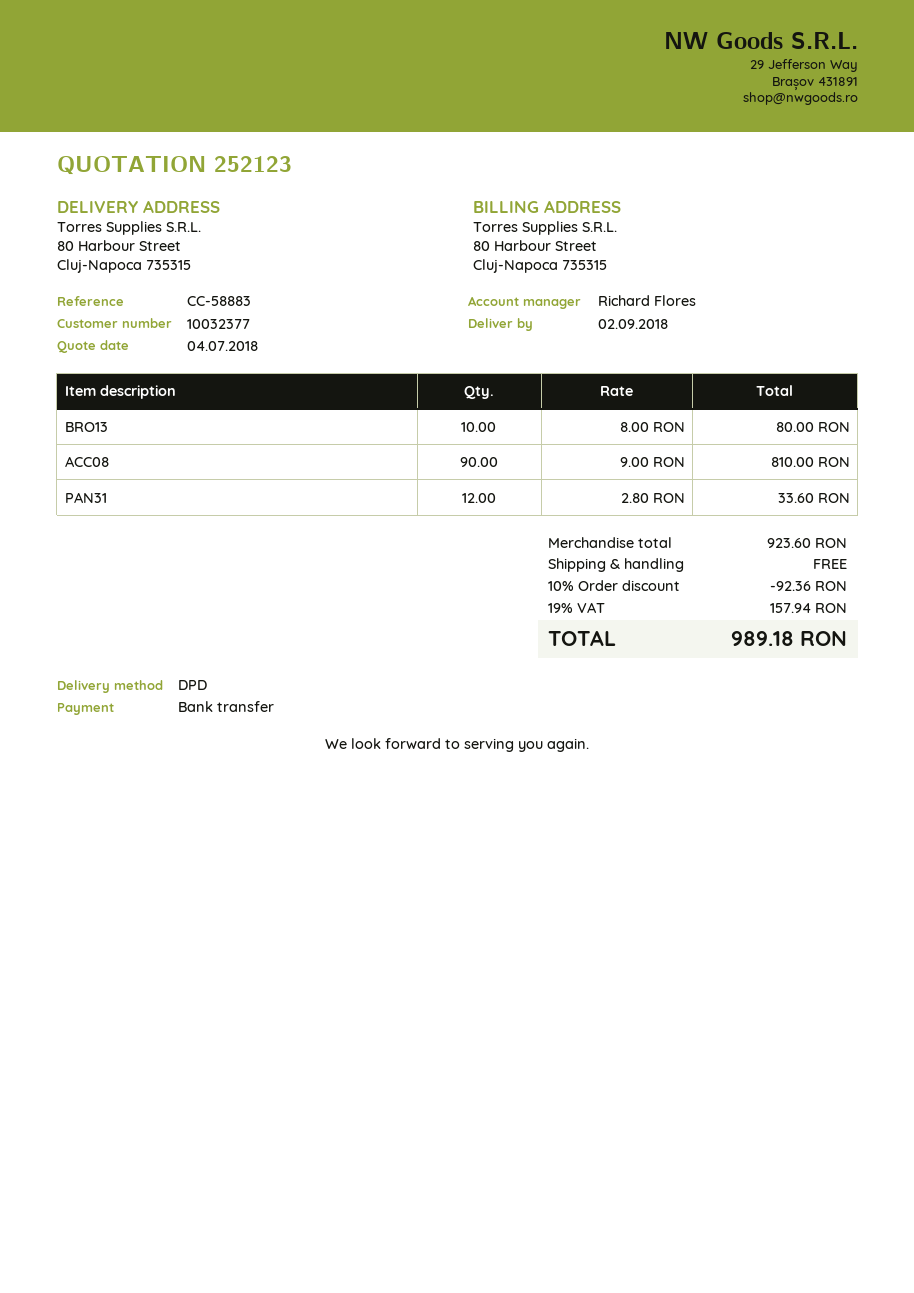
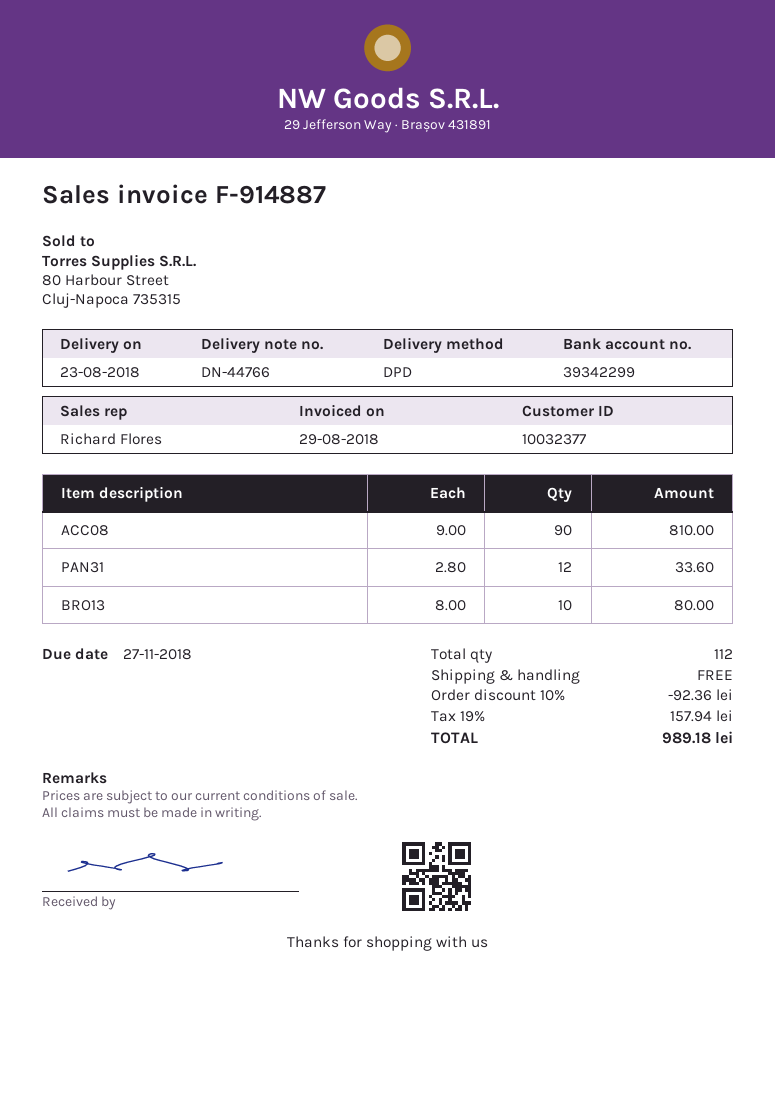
delivery date: 2018-09-02 -> 2018-08-23

